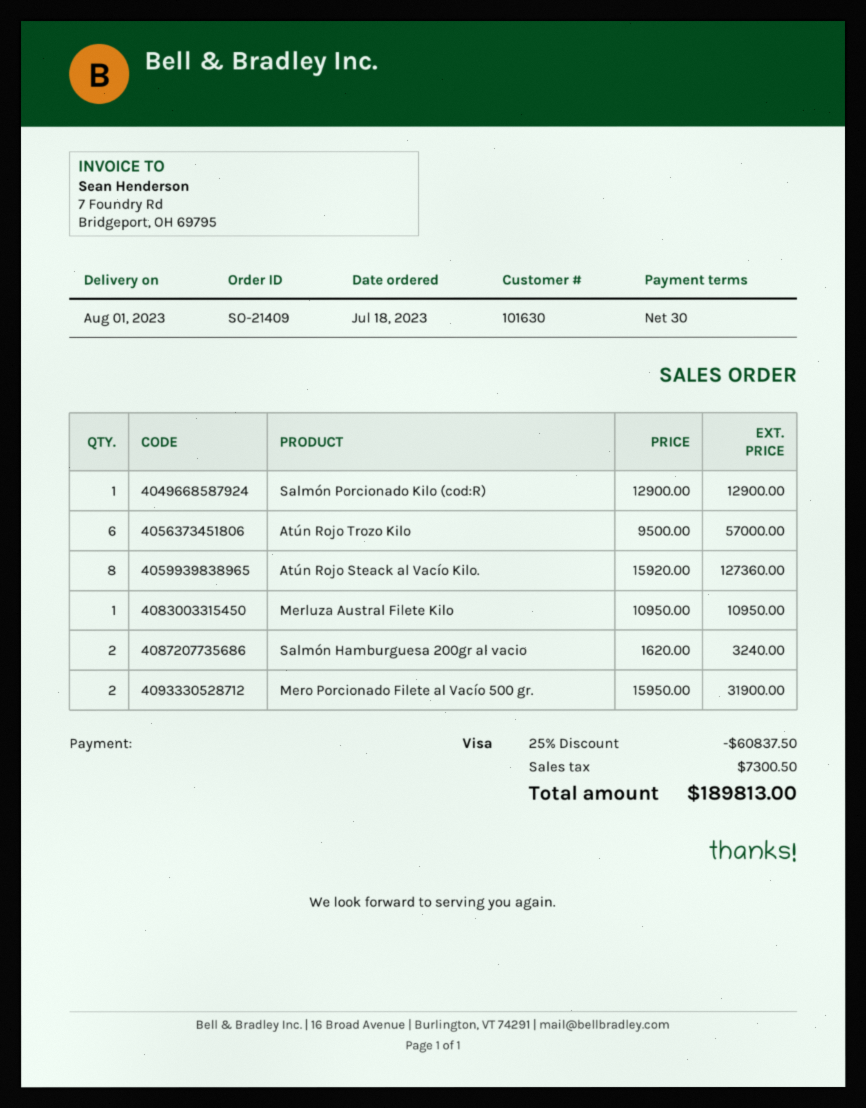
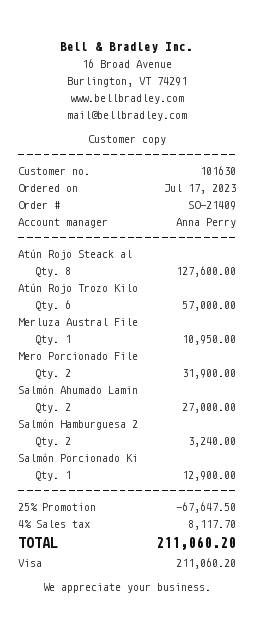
order date: 2023-07-18 -> 2023-07-17
Atún Rojo Steack al Vacío Kilo.: 8 for 127360.00 -> 8 for 127600.00
Salmón Ahumado Lamin: none -> 2 for 27000.00
discount: 25% = 60837.50 -> 25% = 67647.50
tax: 7300.50 -> 8117.70
total: 189813.00 -> 211060.20

